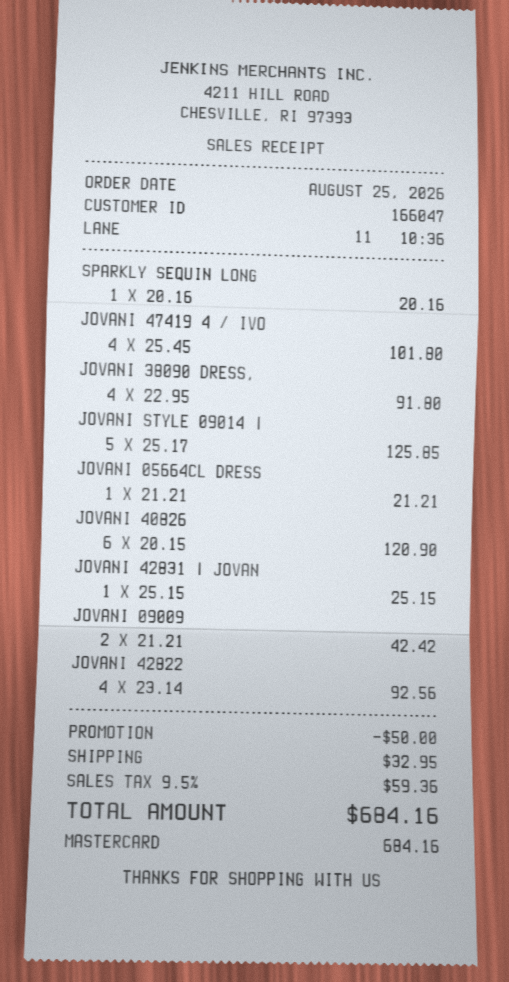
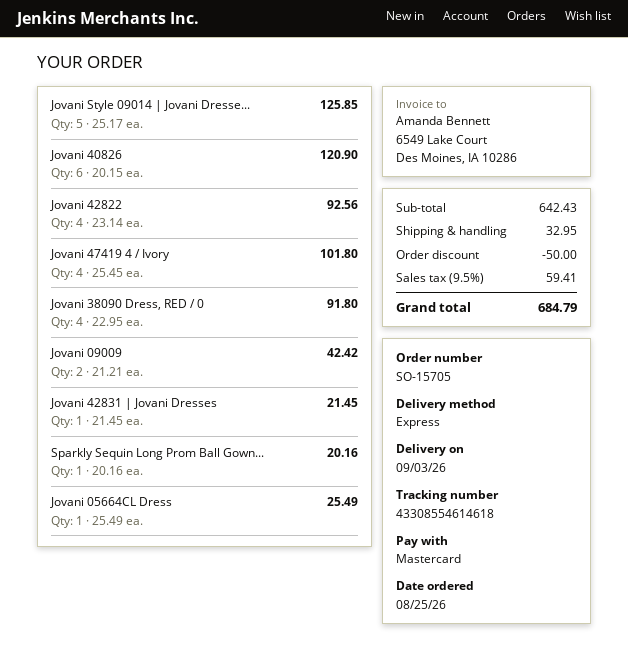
JOVANI 05664CL DRESS: 1 x 21.21 = 21.21 -> 1 x 25.49 = 25.49
JOVANI 42831 | JOVAN: 1 x 25.15 = 25.15 -> 1 x 21.45 = 21.45
tax: 9.5% = 59.36 -> 9.5% = 59.41
total: 684.16 -> 684.79

